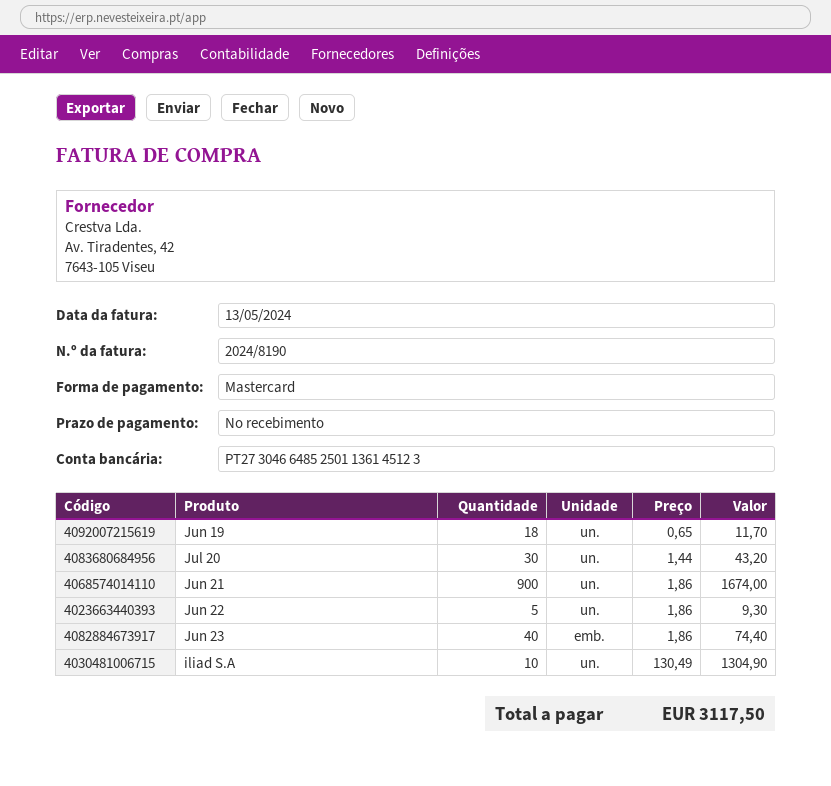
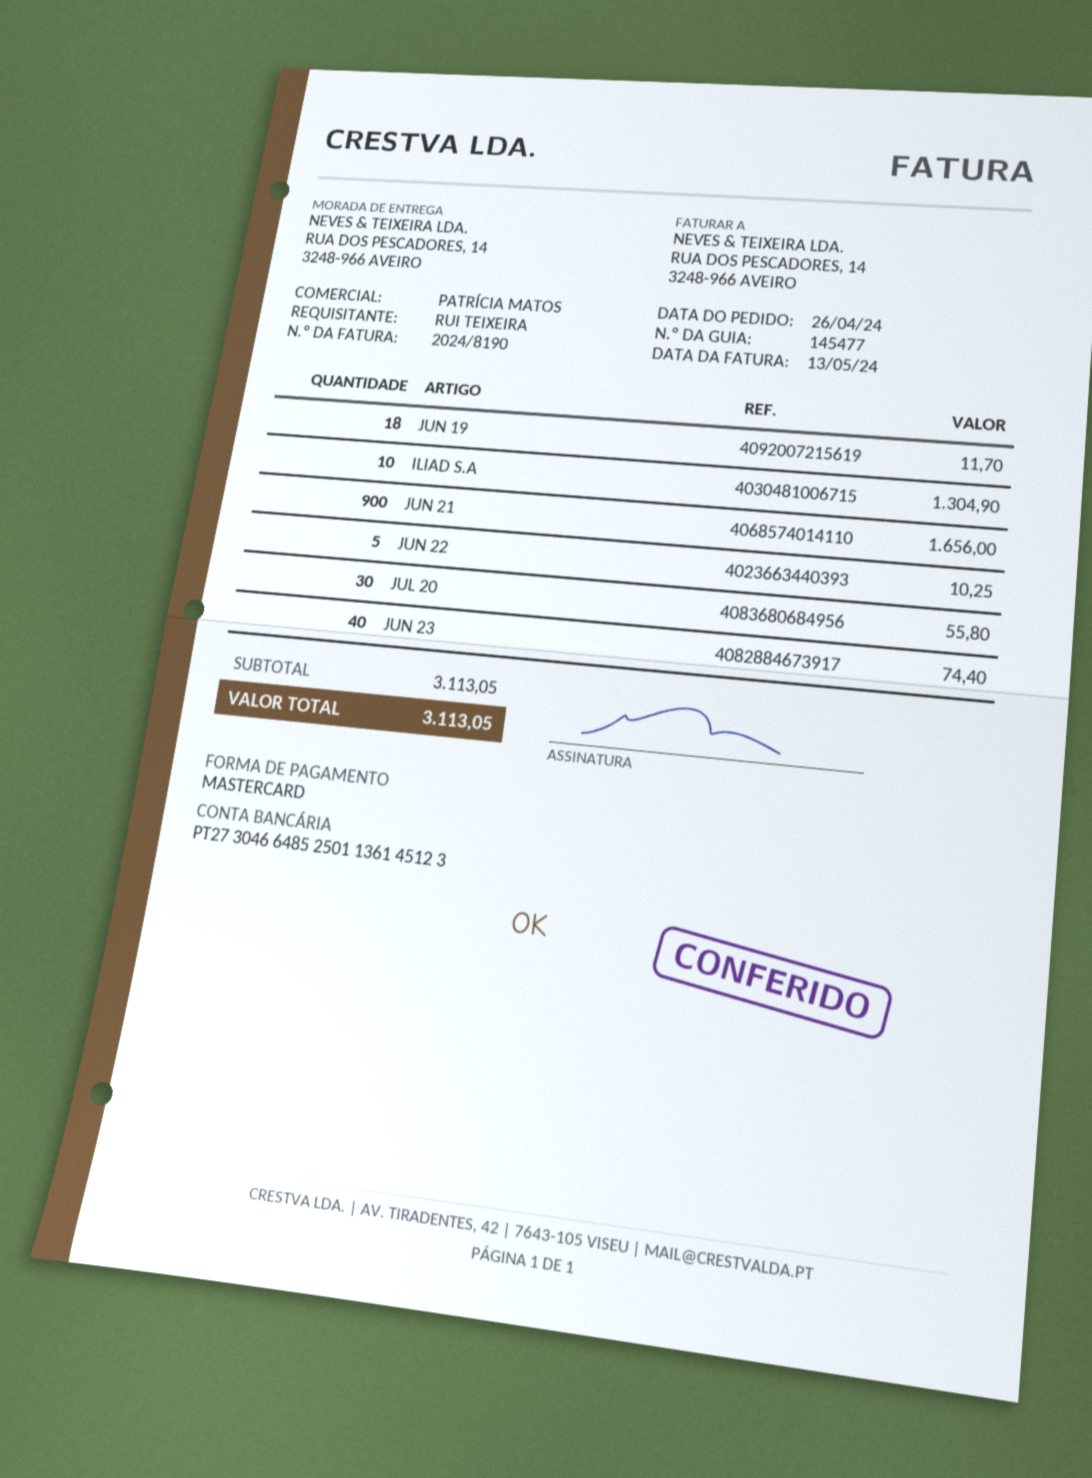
Jul 20: 30 for 43.20 -> 30 for 55.80
Jun 21: 900 for 1674.00 -> 900 for 1656.00
Jun 22: 5 for 9.30 -> 5 for 10.25
total: 3117.50 -> 3113.05

